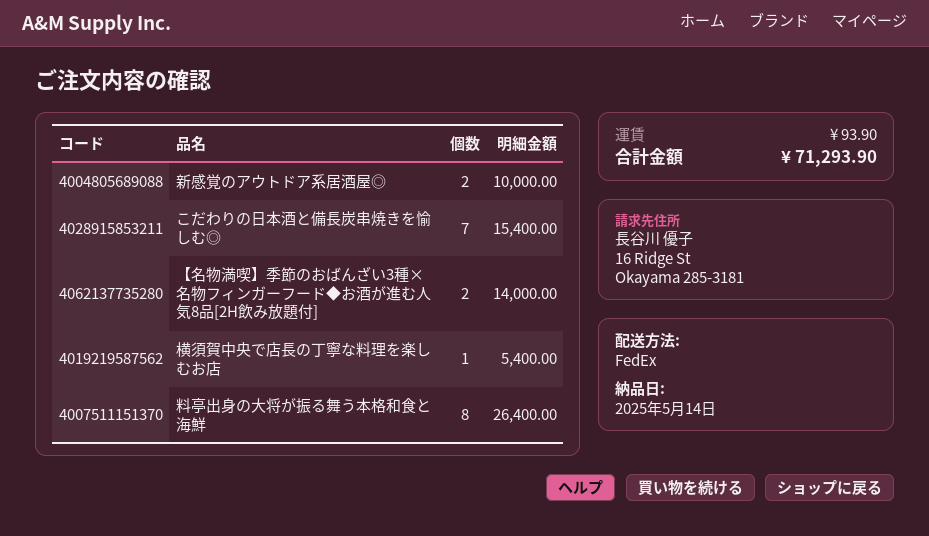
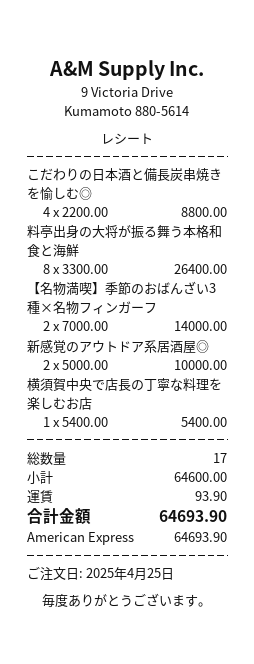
こだわりの日本酒と備長炭串焼きを愉しむ◎: 7 for 15400.00 -> 4 for 8800.00
total: 71293.90 -> 64693.90

